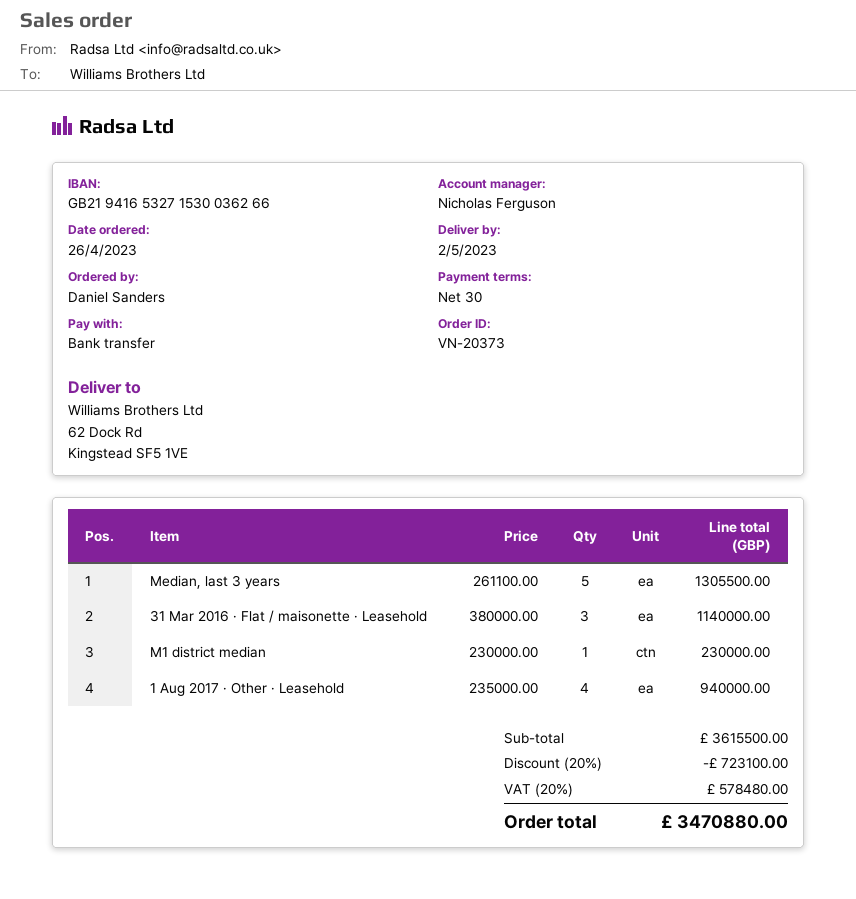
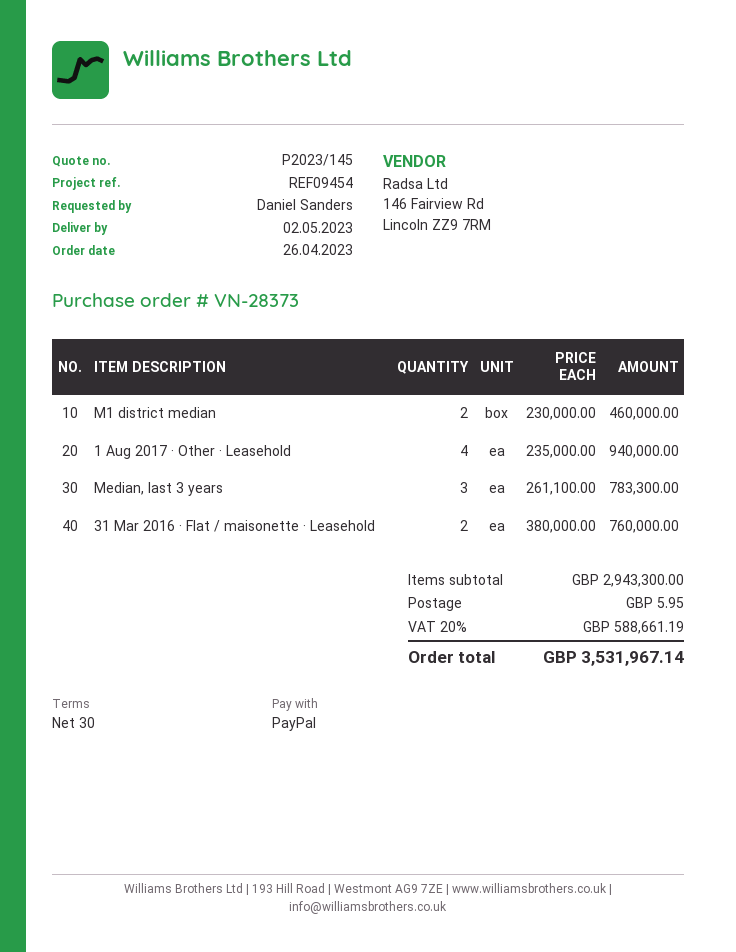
order number: VN-20373 -> VN-28373
payment method: bank transfer -> PayPal
Median, last 3 years: 5 x 261100.00 = 1305500.00 -> 3 x 261100.00 = 783300.00
31 Mar 2016 · Flat / maisonette · Leasehold: 3 x 380000.00 = 1140000.00 -> 2 x 380000.00 = 760000.00
M1 district median: 1 x 230000.00 = 230000.00 -> 2 x 230000.00 = 460000.00
subtotal: 3615500.00 -> 2943300.00
discount: 20% = 723100.00 -> none
shipping: none -> 5.95
tax: 20% = 578480.00 -> 20% = 588661.19
total: 3470880.00 -> 3531967.14

